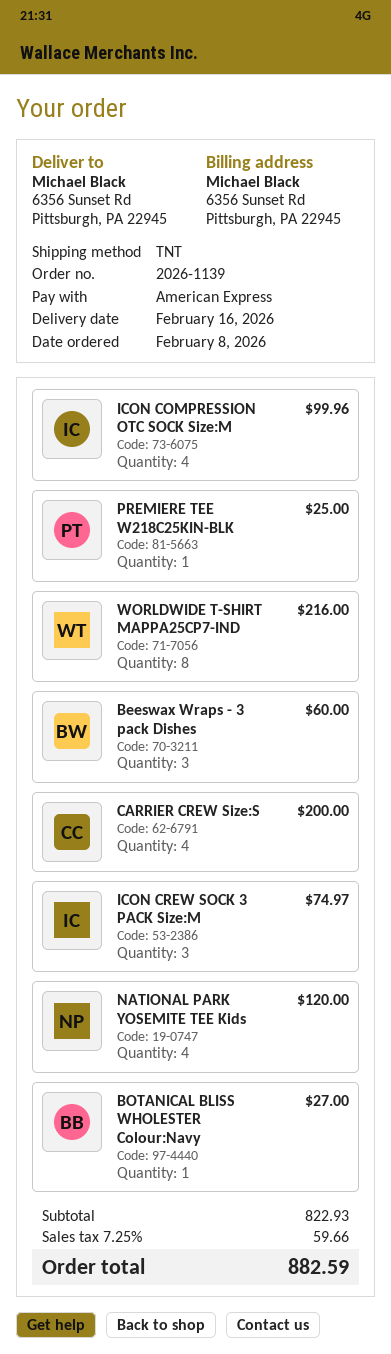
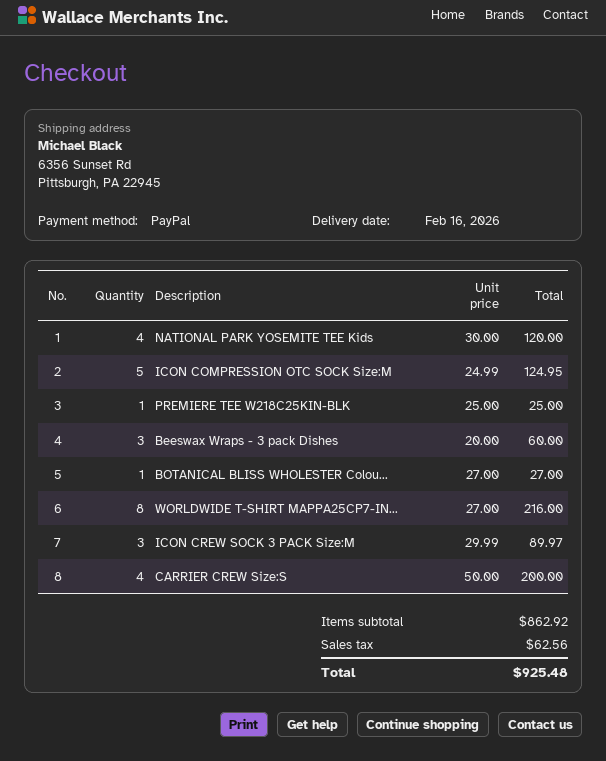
payment method: American Express -> PayPal
ICON COMPRESSION OTC SOCK Size:M: 4 for 99.96 -> 5 for 124.95
ICON CREW SOCK 3 PACK Size:M: 3 for 74.97 -> 3 for 89.97
subtotal: 822.93 -> 862.92
tax: 59.66 -> 62.56
total: 882.59 -> 925.48

